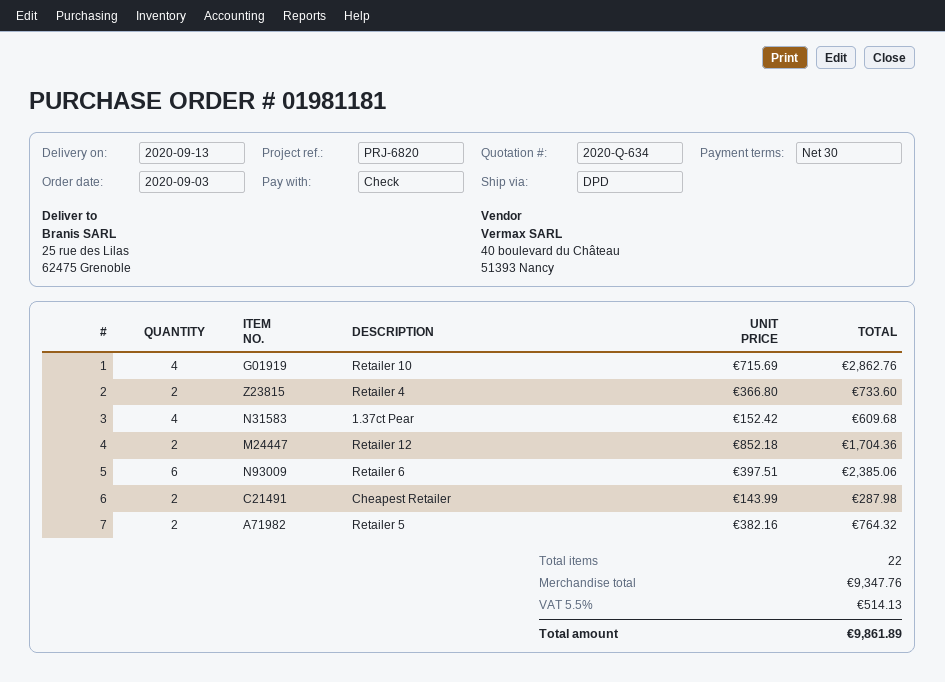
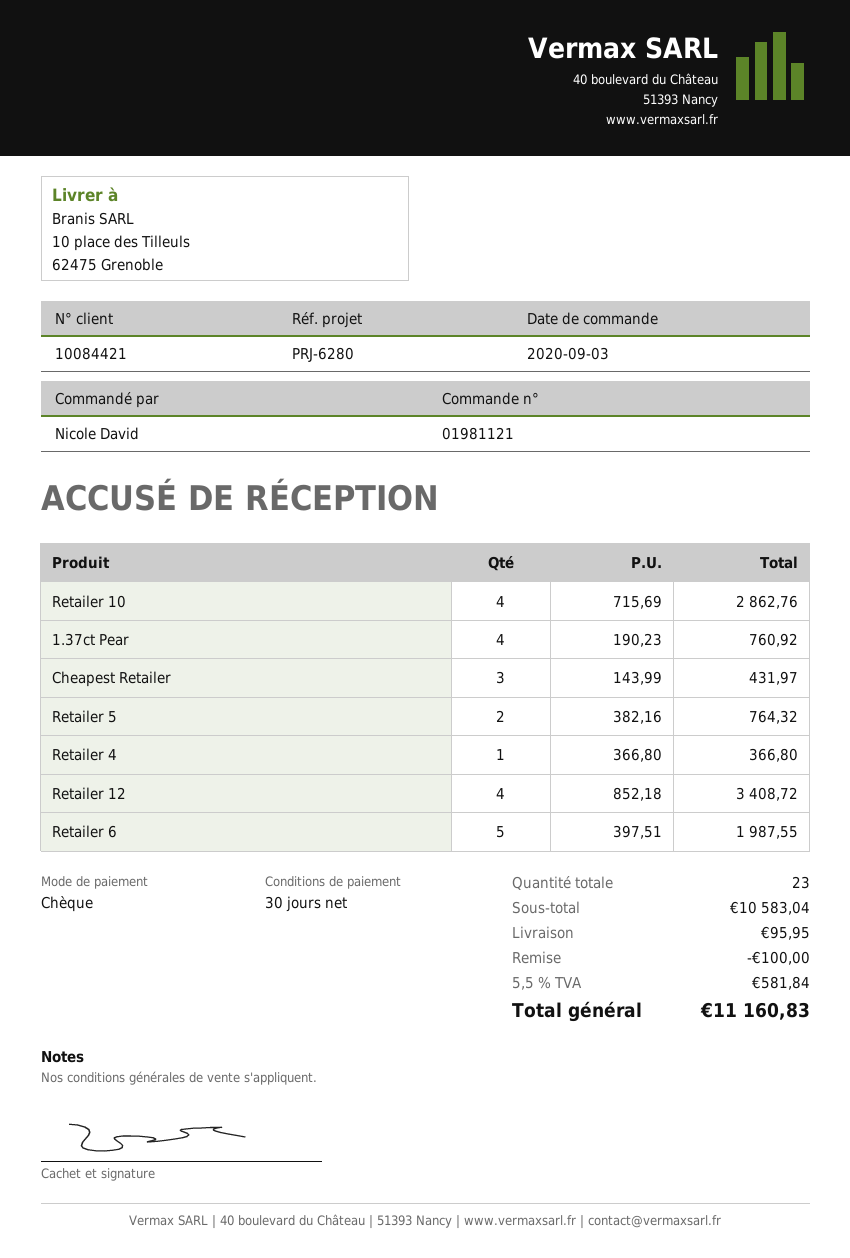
order number: 01981181 -> 01981121
reference: PRJ-6820 -> PRJ-6280
ship to: 25 rue des Lilas, 62475 Grenoble -> 10 place des Tilleuls, 62475 Grenoble
Retailer 4: 2 x 366.80 = 733.60 -> 1 x 366.80 = 366.80
1.37ct Pear: 4 x 152.42 = 609.68 -> 4 x 190.23 = 760.92
Retailer 12: 2 x 852.18 = 1704.36 -> 4 x 852.18 = 3408.72
Retailer 6: 6 x 397.51 = 2385.06 -> 5 x 397.51 = 1987.55
Cheapest Retailer: 2 x 143.99 = 287.98 -> 3 x 143.99 = 431.97
total quantity: 22 -> 23
subtotal: 9347.76 -> 10583.04
discount: none -> 100.00
shipping: none -> 95.95
tax: 5.5% = 514.13 -> 5.5% = 581.84
total: 9861.89 -> 11160.83

